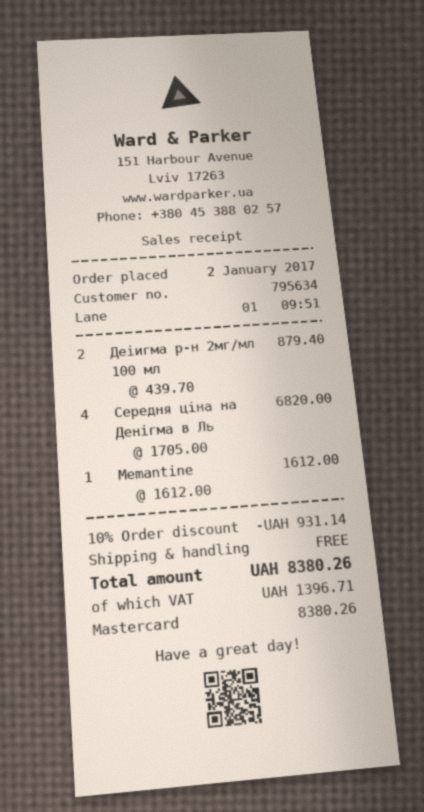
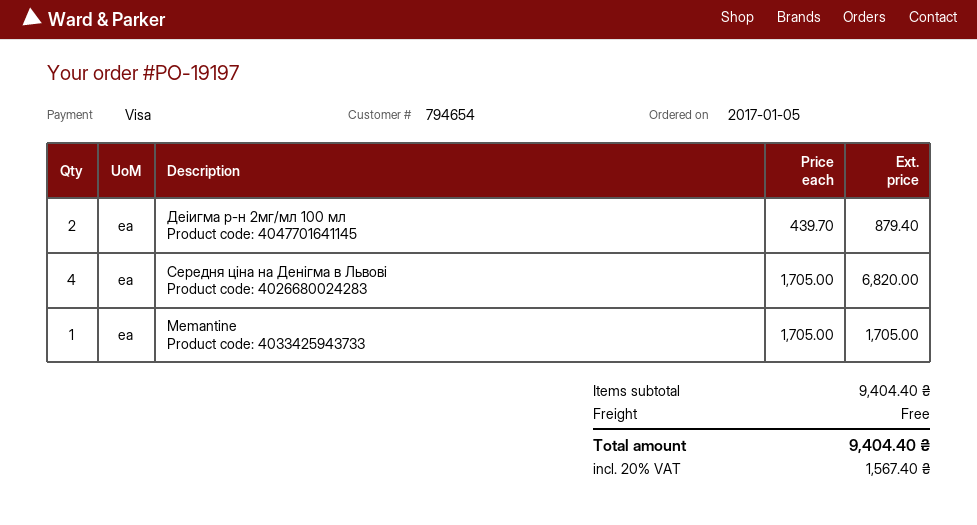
order date: 2017-01-02 -> 2017-01-05
customer number: 795634 -> 794654
payment method: Mastercard -> Visa
Memantine: 1 x 1612.00 = 1612.00 -> 1 x 1705.00 = 1705.00
discount: 10% = 931.14 -> none
tax: 1396.71 -> 1567.40
total: 8380.26 -> 9404.40

